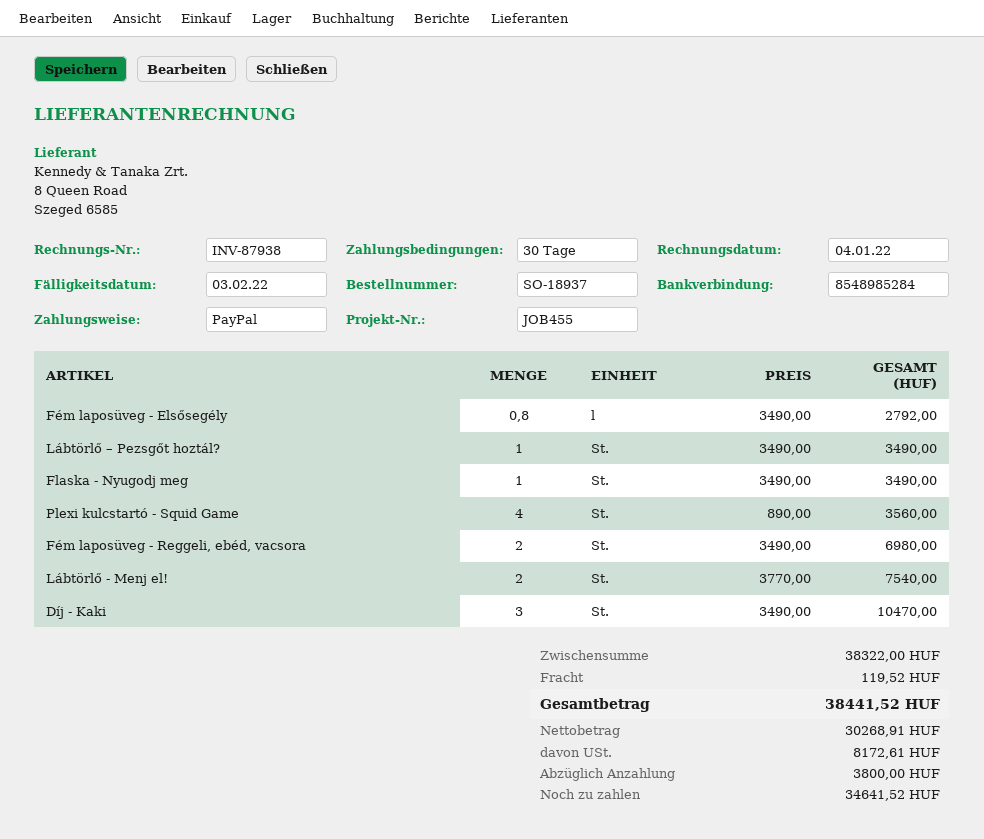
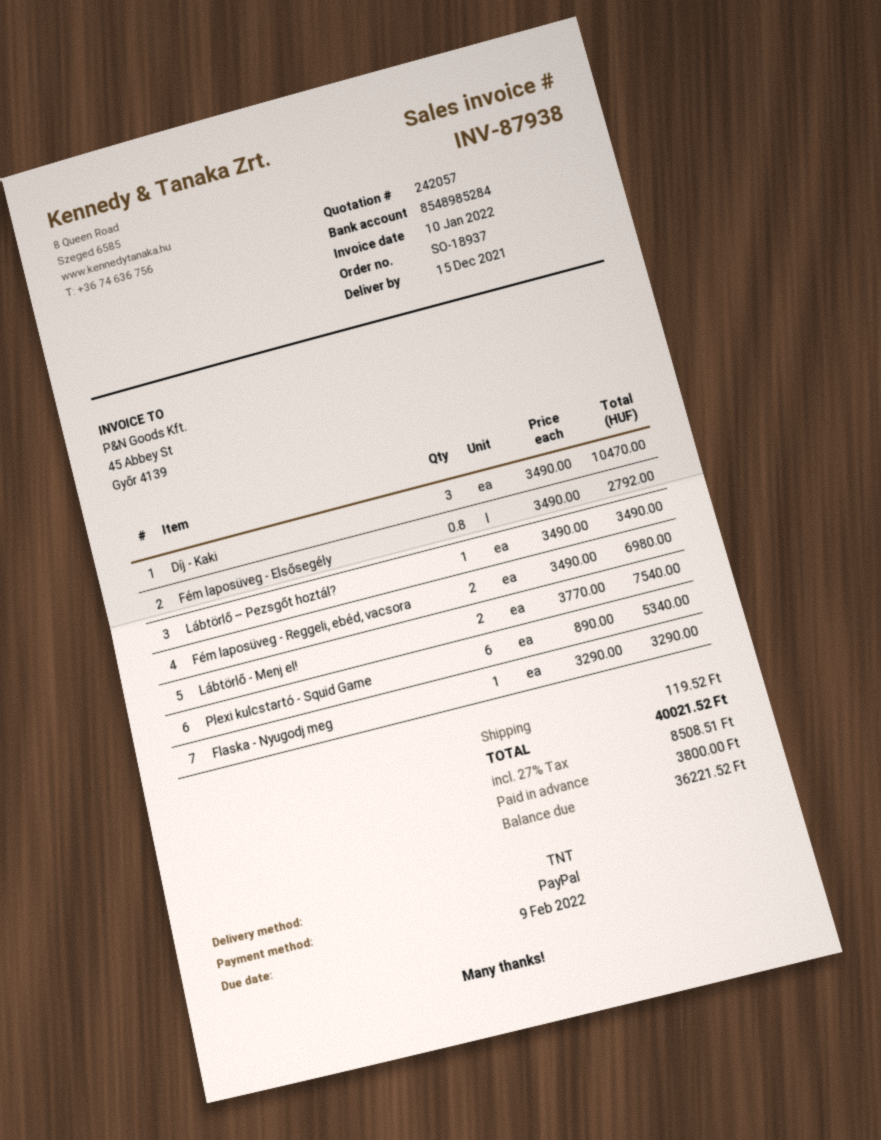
invoice date: 2022-01-04 -> 2022-01-10
due date: 2022-02-03 -> 2022-02-09
Flaska - Nyugodj meg: 1 x 3490.00 = 3490.00 -> 1 x 3290.00 = 3290.00
Plexi kulcstartó - Squid Game: 4 x 890.00 = 3560.00 -> 6 x 890.00 = 5340.00
tax: 8172.61 -> 8508.51
total: 38441.52 -> 40021.52
balance: 34641.52 -> 36221.52

